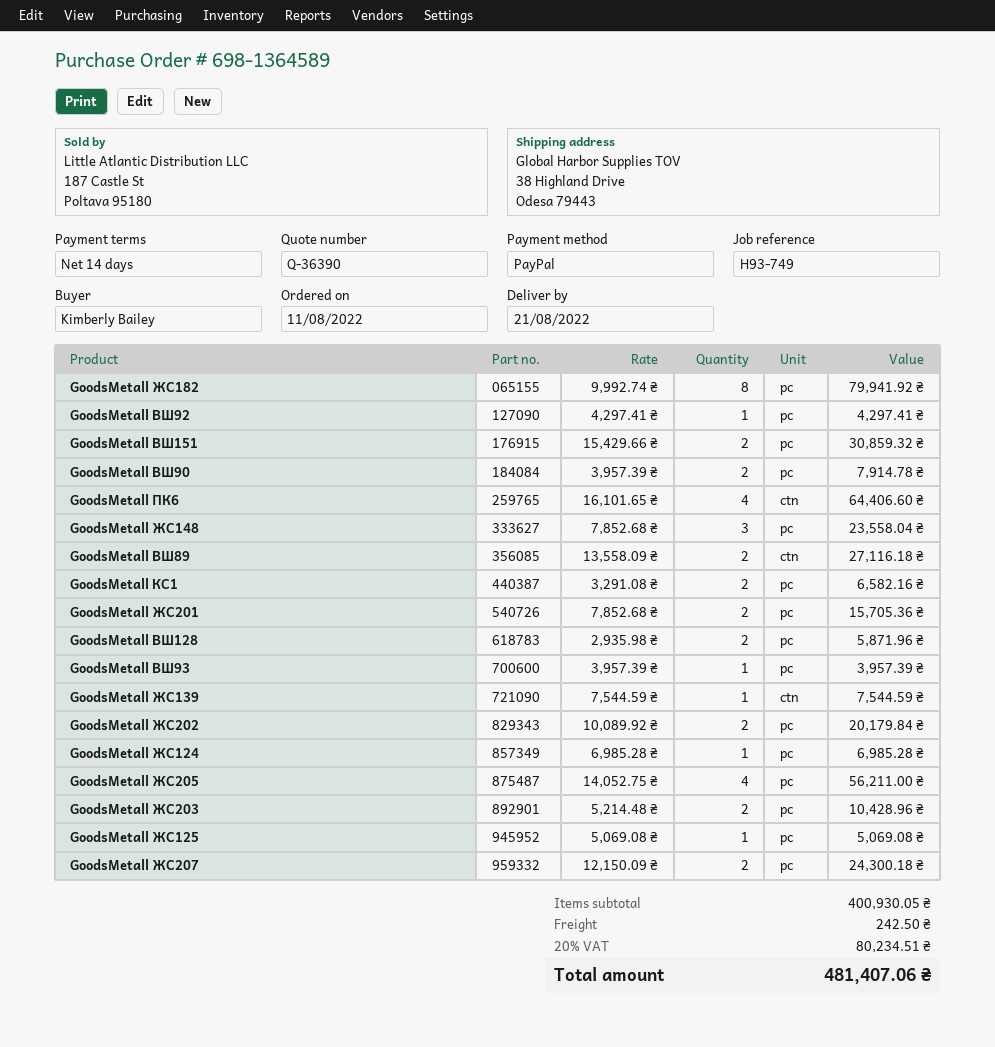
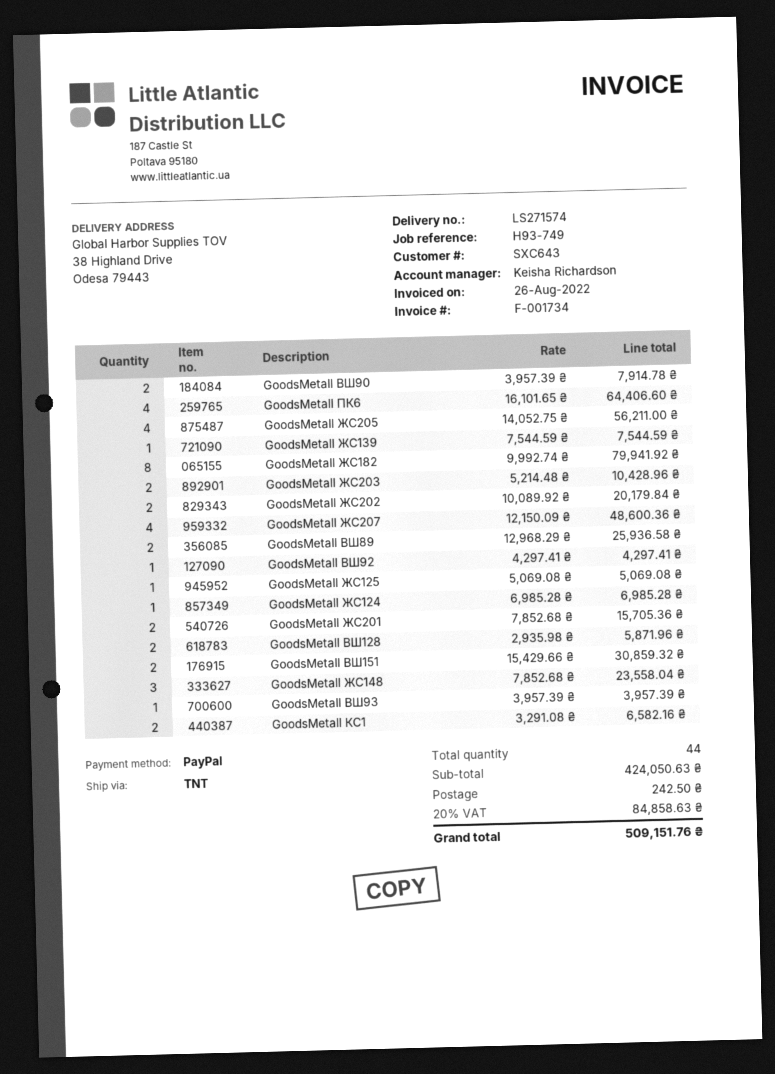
GoodsMetall ВШ89: 2 x 13558.09 = 27116.18 -> 2 x 12968.29 = 25936.58
GoodsMetall ЖС207: 2 x 12150.09 = 24300.18 -> 4 x 12150.09 = 48600.36
subtotal: 400930.05 -> 424050.63
tax: 20% = 80234.51 -> 20% = 84858.63
total: 481407.06 -> 509151.76

